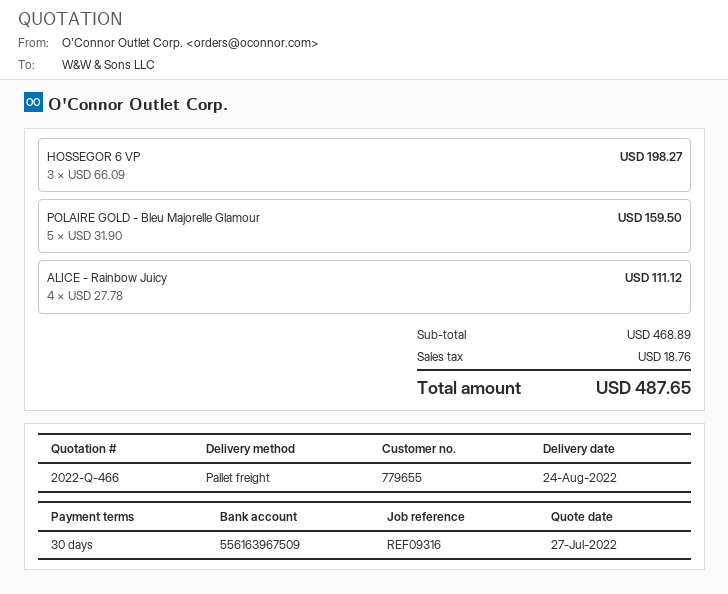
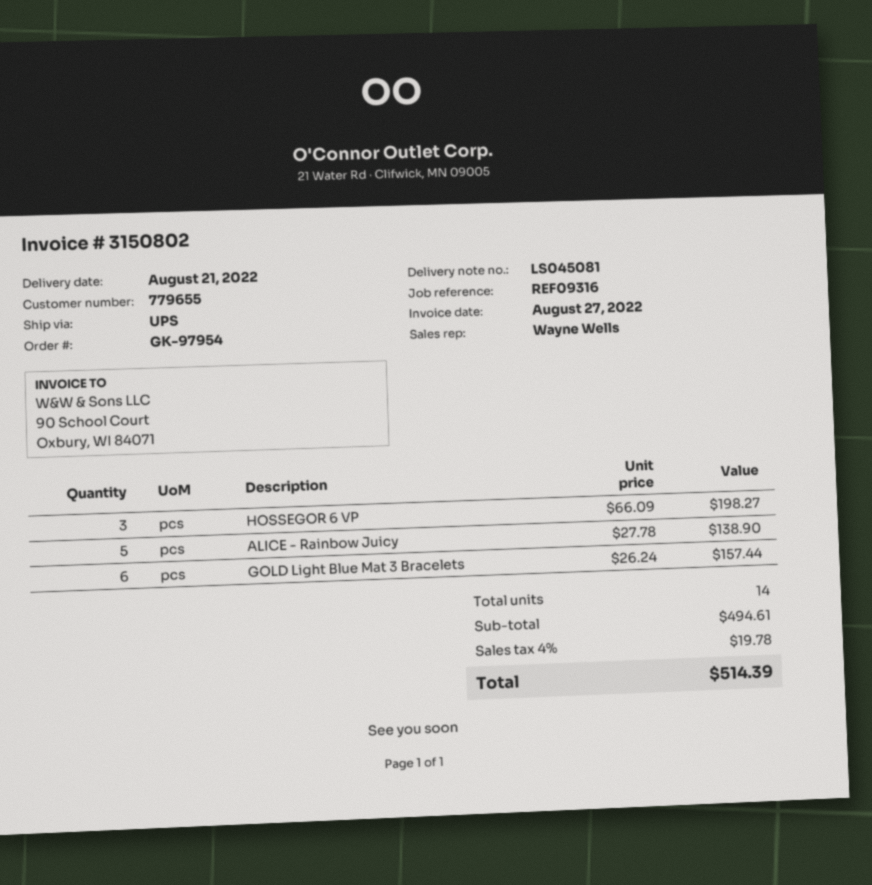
delivery date: 2022-08-24 -> 2022-08-21
shipping method: pallet freight -> UPS
POLAIRE GOLD - Bleu Majorelle Glamour: 5 x 31.90 = 159.50 -> none
ALICE - Rainbow Juicy: 4 x 27.78 = 111.12 -> 5 x 27.78 = 138.90
GOLD Light Blue Mat 3 Bracelets: none -> 6 x 26.24 = 157.44
subtotal: 468.89 -> 494.61
tax: 18.76 -> 19.78
total: 487.65 -> 514.39

